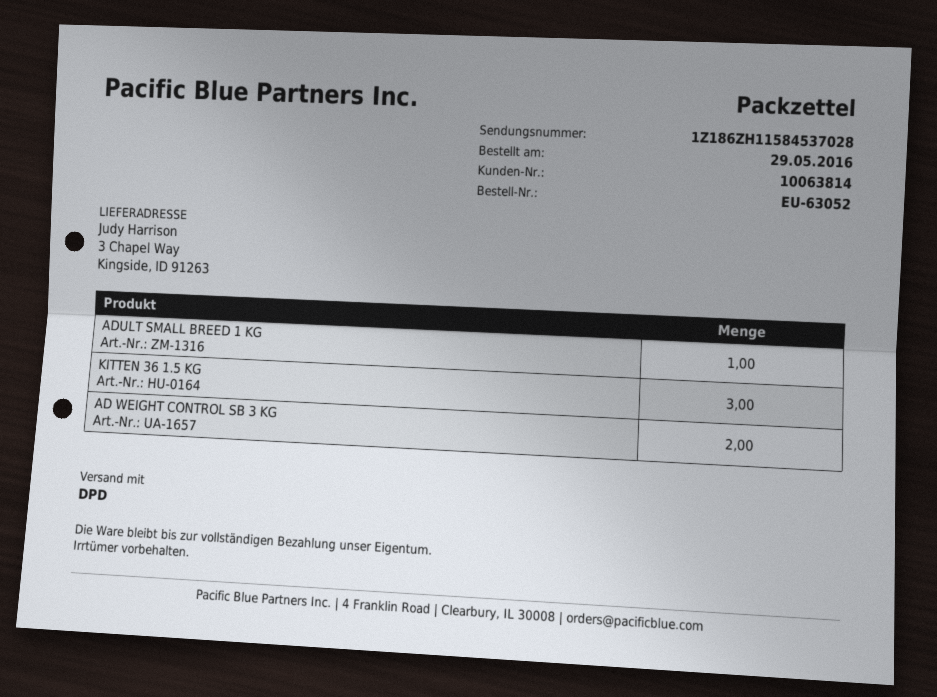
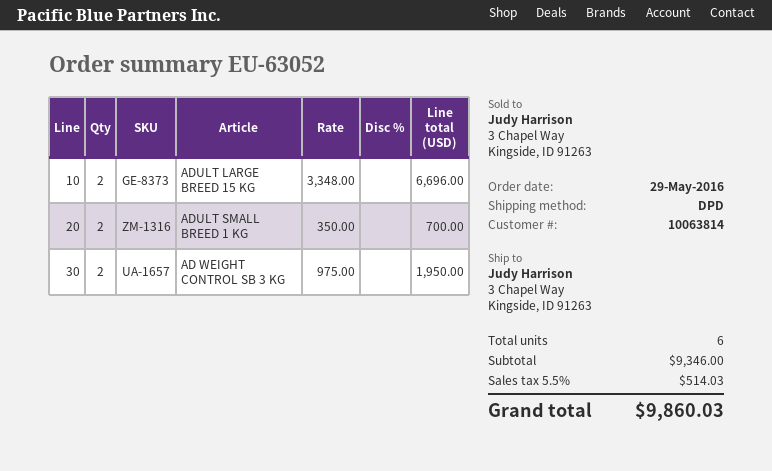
ADULT SMALL BREED 1 KG: 1 -> 2
KITTEN 36 1.5 KG: 3 -> none
ADULT LARGE BREED 15 KG: none -> 2

